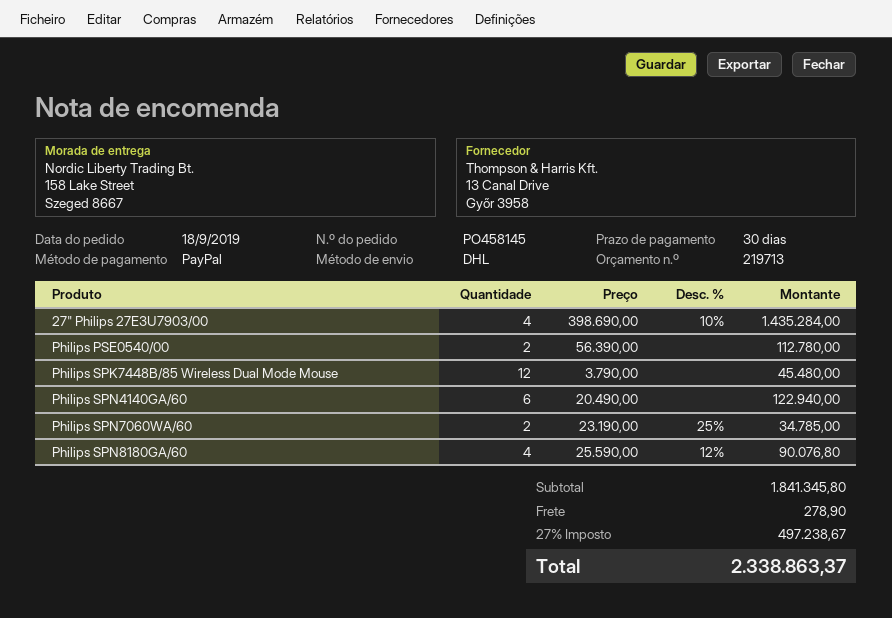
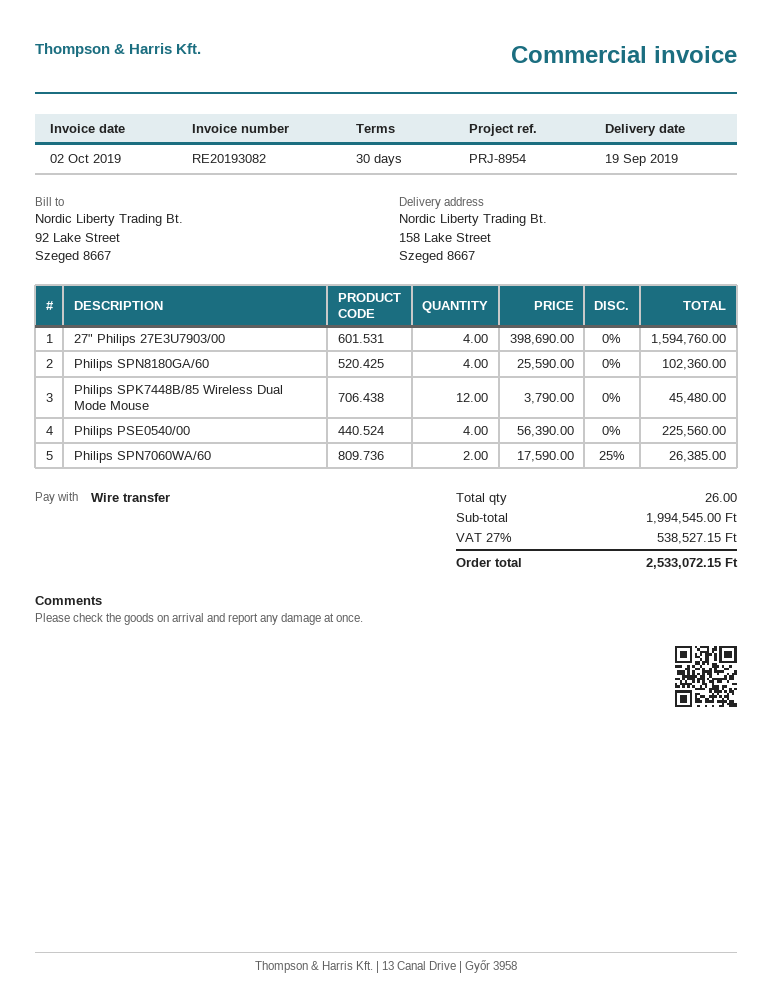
payment method: PayPal -> bank transfer
27" Philips 27E3U7903/00: 4 x 398690.00 - 10% = 1435284.00 -> 4 x 398690.00 = 1594760.00
Philips PSE0540/00: 2 x 56390.00 = 112780.00 -> 4 x 56390.00 = 225560.00
Philips SPN4140GA/60: 6 x 20490.00 = 122940.00 -> none
Philips SPN7060WA/60: 2 x 23190.00 - 25% = 34785.00 -> 2 x 17590.00 - 25% = 26385.00
Philips SPN8180GA/60: 4 x 25590.00 - 12% = 90076.80 -> 4 x 25590.00 = 102360.00
subtotal: 1841345.80 -> 1994545.00
shipping: 278.90 -> none
tax: 27% = 497238.67 -> 27% = 538527.15
total: 2338863.37 -> 2533072.15

